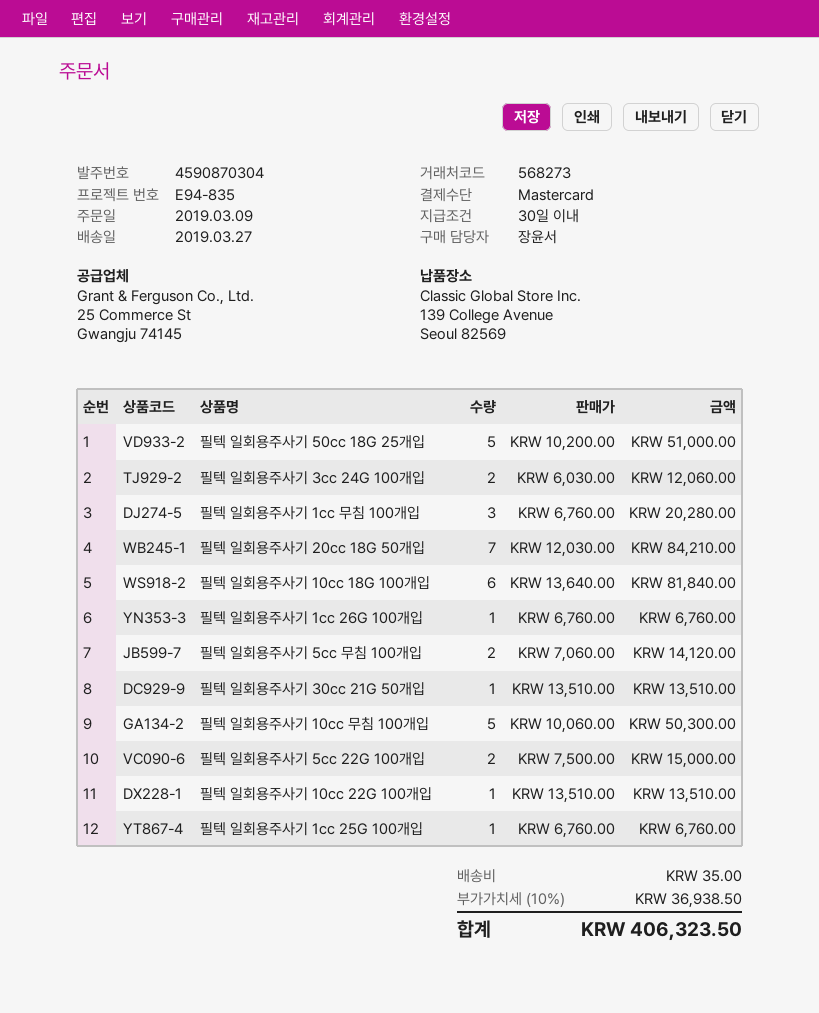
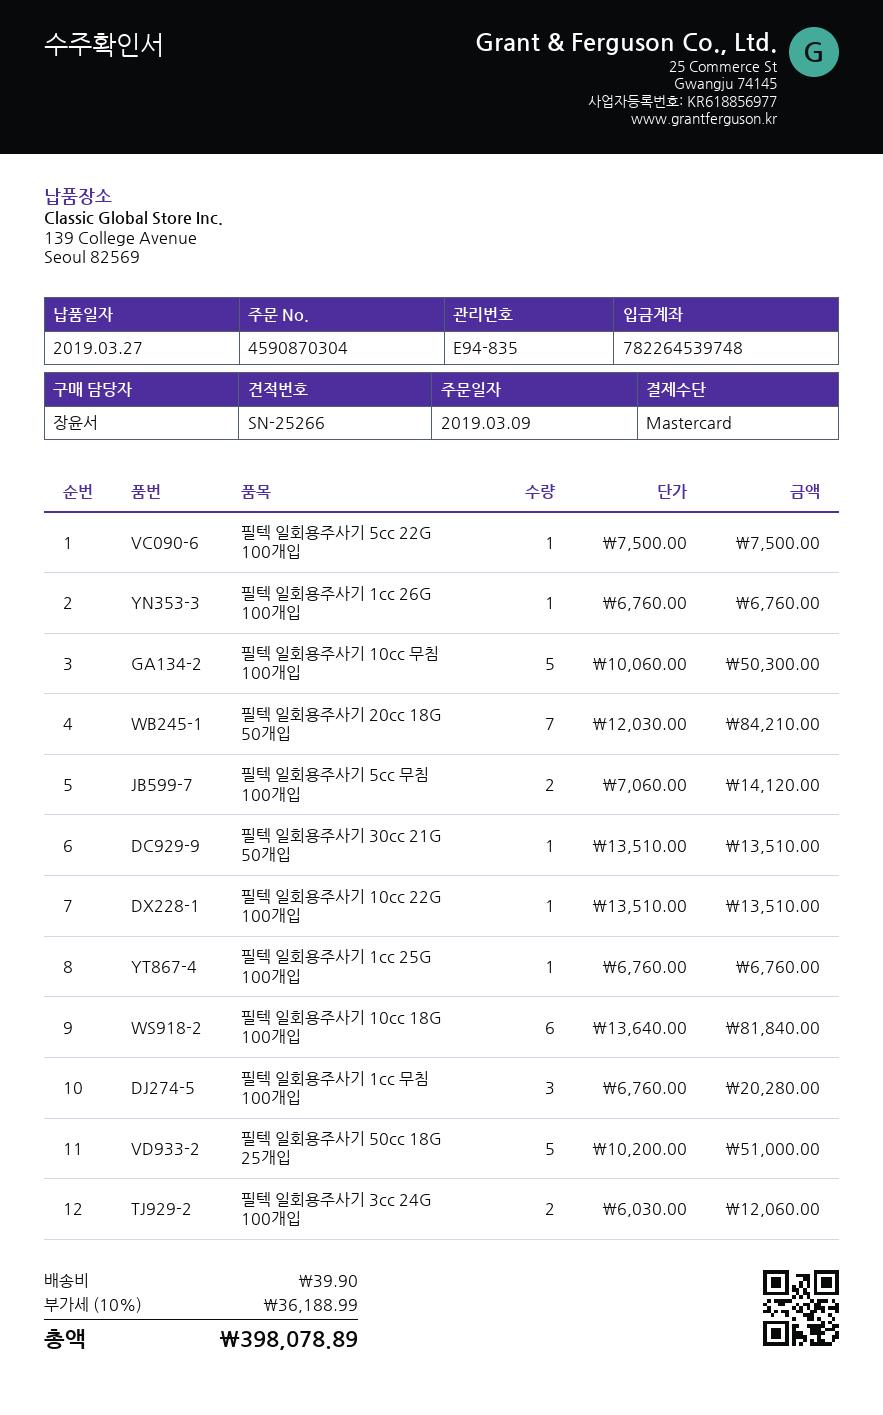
필텍 일회용주사기 5cc 22G 100개입: 2 x 7500.00 = 15000.00 -> 1 x 7500.00 = 7500.00
shipping: 35.00 -> 39.90
tax: 10% = 36938.50 -> 10% = 36188.99
total: 406323.50 -> 398078.89

